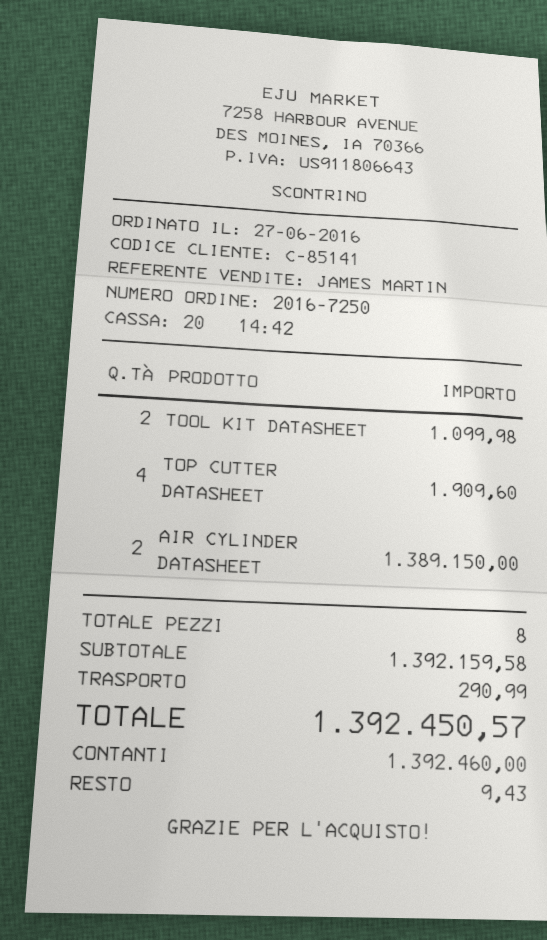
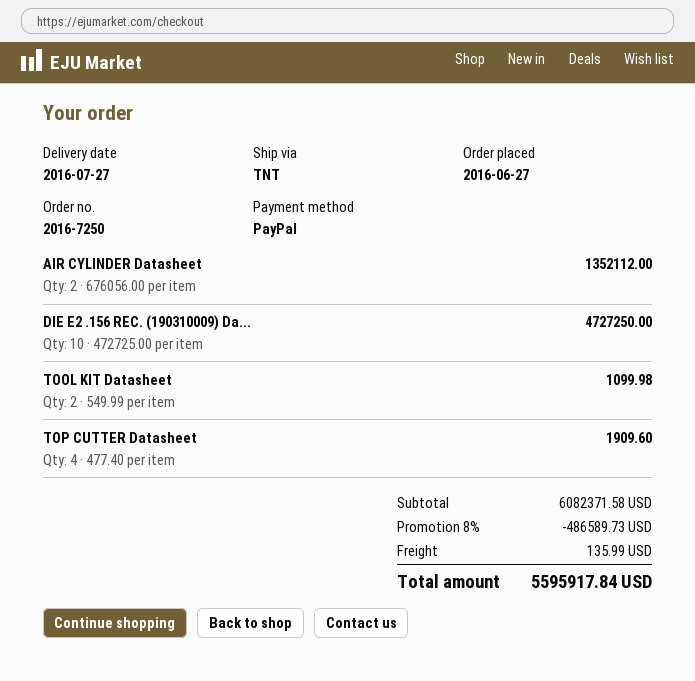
payment method: cash -> PayPal
AIR CYLINDER DATASHEET: 2 for 1389150.00 -> 2 for 1352112.00
DIE E2 .156 REC. (190310009) Da...: none -> 10 for 4727250.00
subtotal: 1392159.58 -> 6082371.58
discount: none -> 8% = 486589.73
shipping: 290.99 -> 135.99
total: 1392450.57 -> 5595917.84

